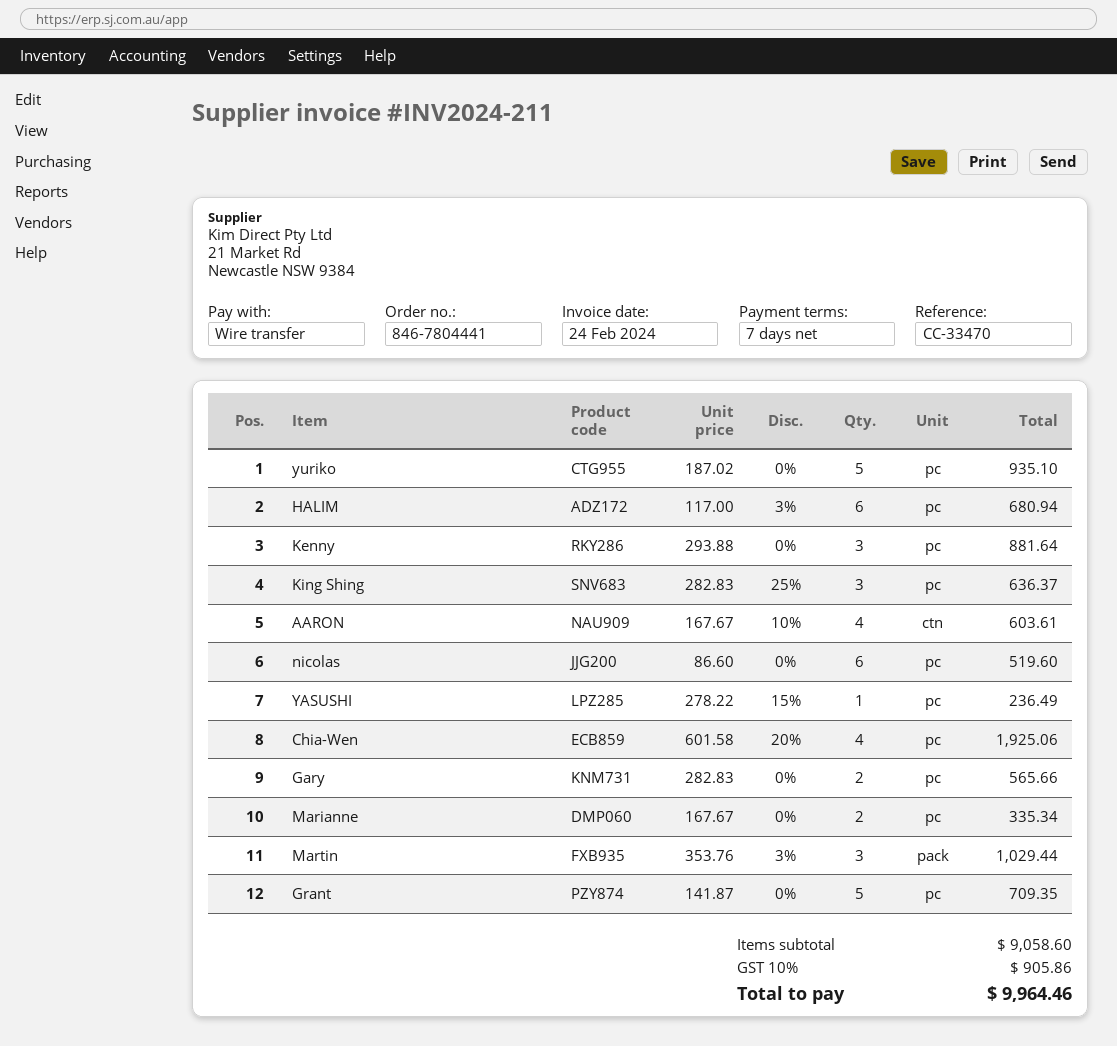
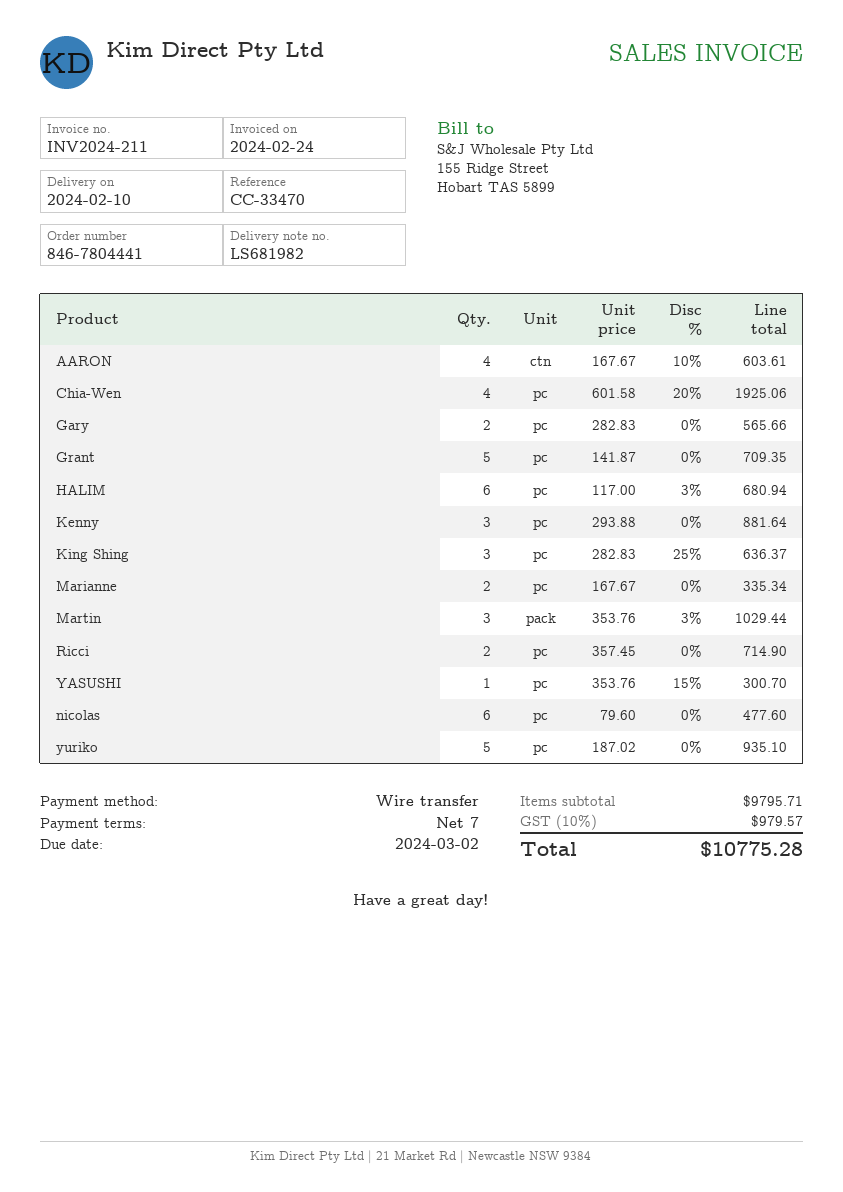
nicolas: 6 x 86.60 = 519.60 -> 6 x 79.60 = 477.60
YASUSHI: 1 x 278.22 - 15% = 236.49 -> 1 x 353.76 - 15% = 300.70
Ricci: none -> 2 x 357.45 = 714.90
subtotal: 9058.60 -> 9795.71
tax: 10% = 905.86 -> 10% = 979.57
total: 9964.46 -> 10775.28

